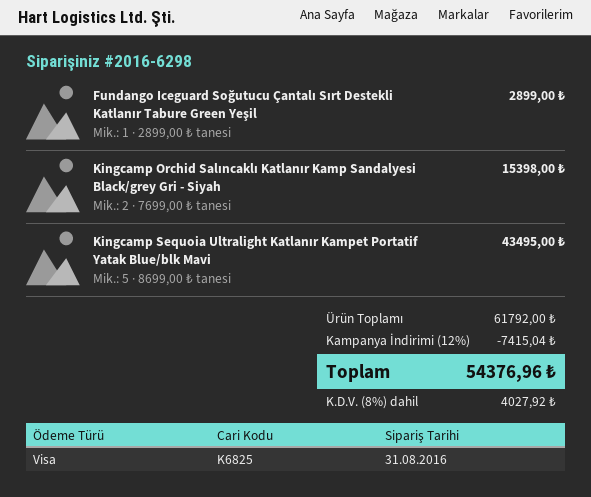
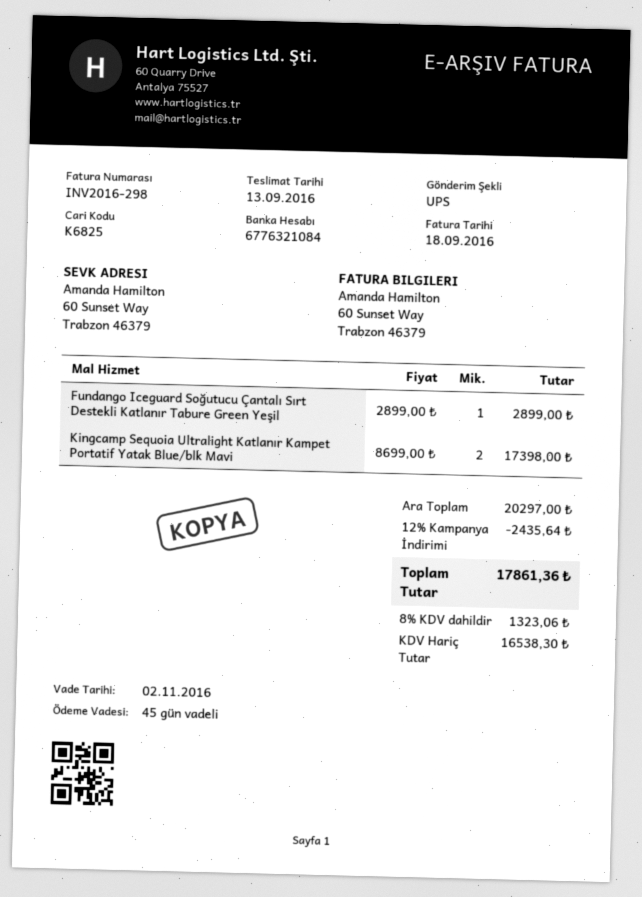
Kingcamp Orchid Salıncaklı Katlanır Kamp Sandalyesi Black/grey Gri - Siyah: 2 x 7699.00 = 15398.00 -> none
Kingcamp Sequoia Ultralight Katlanır Kampet Portatif Yatak Blue/blk Mavi: 5 x 8699.00 = 43495.00 -> 2 x 8699.00 = 17398.00
subtotal: 61792.00 -> 20297.00
discount: 12% = 7415.04 -> 12% = 2435.64
tax: 8% = 4027.92 -> 8% = 1323.06
total: 54376.96 -> 17861.36

